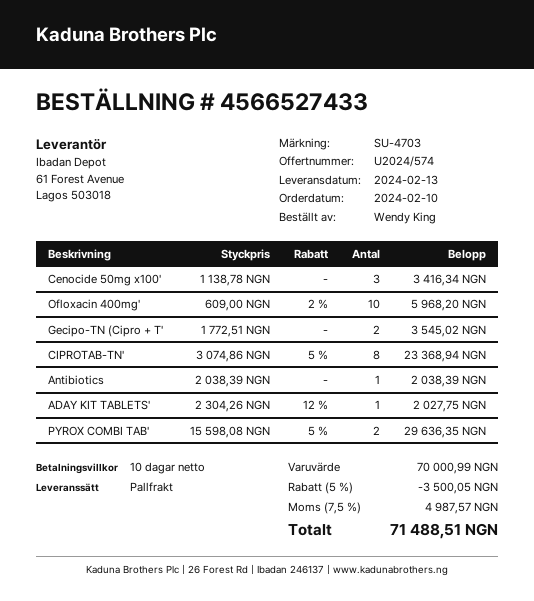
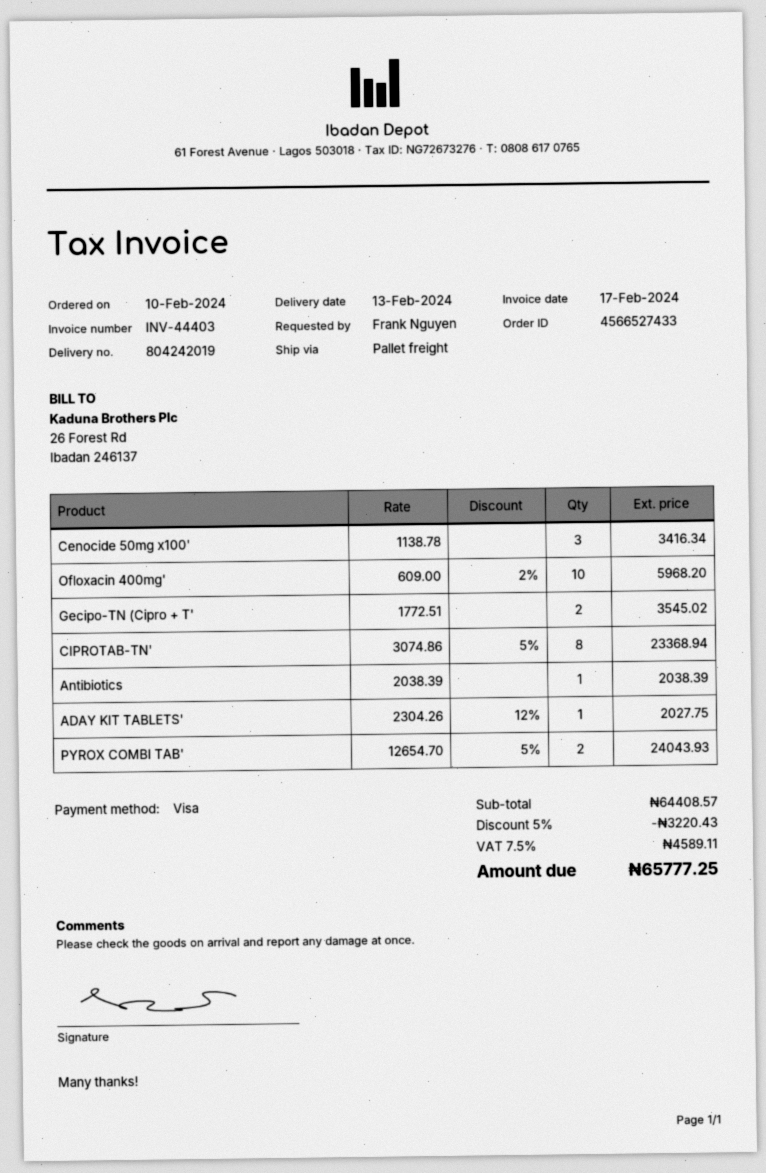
ordered by: Wendy King -> Frank Nguyen
PYROX COMBI TAB': 2 x 15598.08 - 5% = 29636.35 -> 2 x 12654.70 - 5% = 24043.93
subtotal: 70000.99 -> 64408.57
discount: 5% = 3500.05 -> 5% = 3220.43
tax: 7.5% = 4987.57 -> 7.5% = 4589.11
total: 71488.51 -> 65777.25

